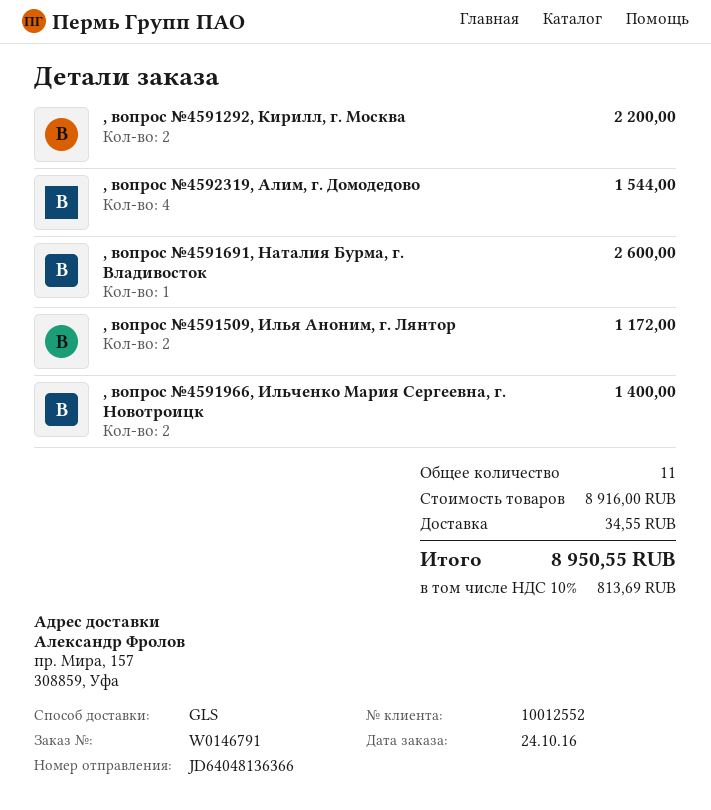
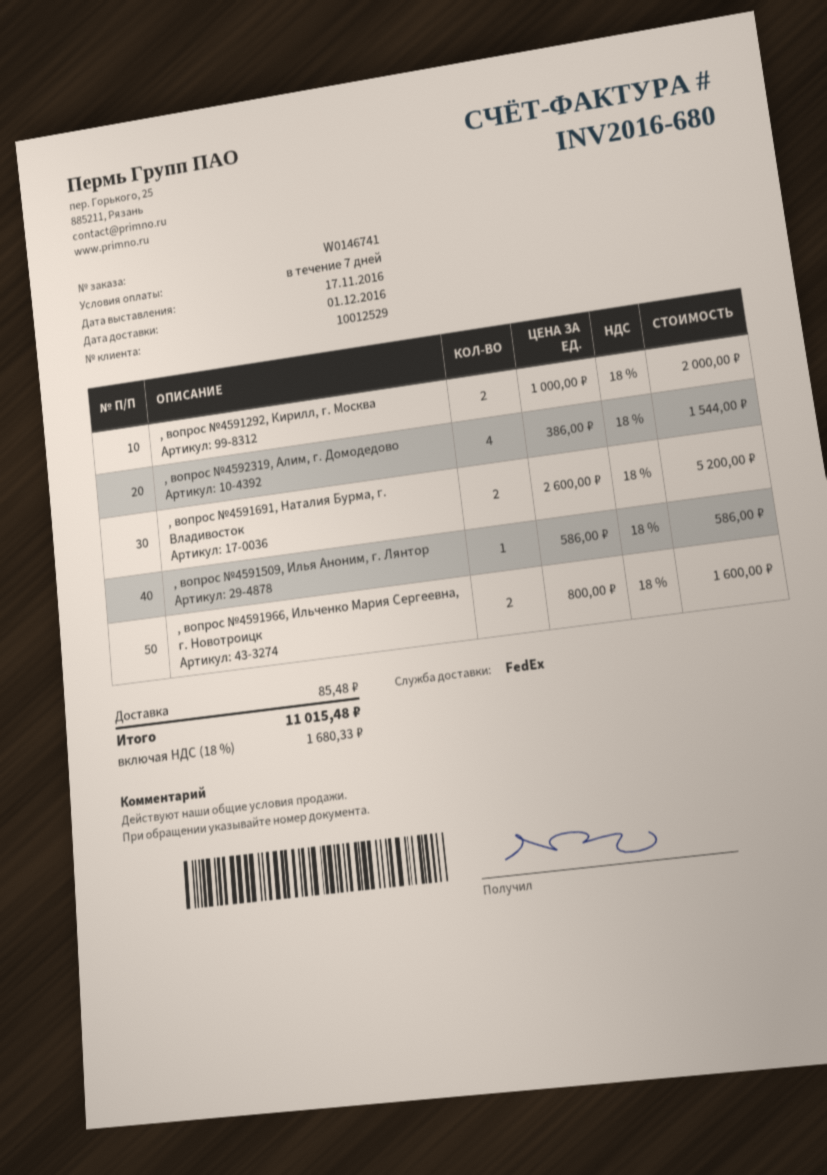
order number: W0146791 -> W0146741
customer number: 10012552 -> 10012529
shipping method: GLS -> FedEx
, вопрос №4591292, Кирилл, г. Москва: 2 for 2200.00 -> 2 for 2000.00
, вопрос №4591691, Наталия Бурма, г. Владивосток: 1 for 2600.00 -> 2 for 5200.00
, вопрос №4591509, Илья Аноним, г. Лянтор: 2 for 1172.00 -> 1 for 586.00
, вопрос №4591966, Ильченко Мария Сергеевна, г. Новотроицк: 2 for 1400.00 -> 2 for 1600.00
shipping: 34.55 -> 85.48
tax: 10% = 813.69 -> 18% = 1680.33
total: 8950.55 -> 11015.48

